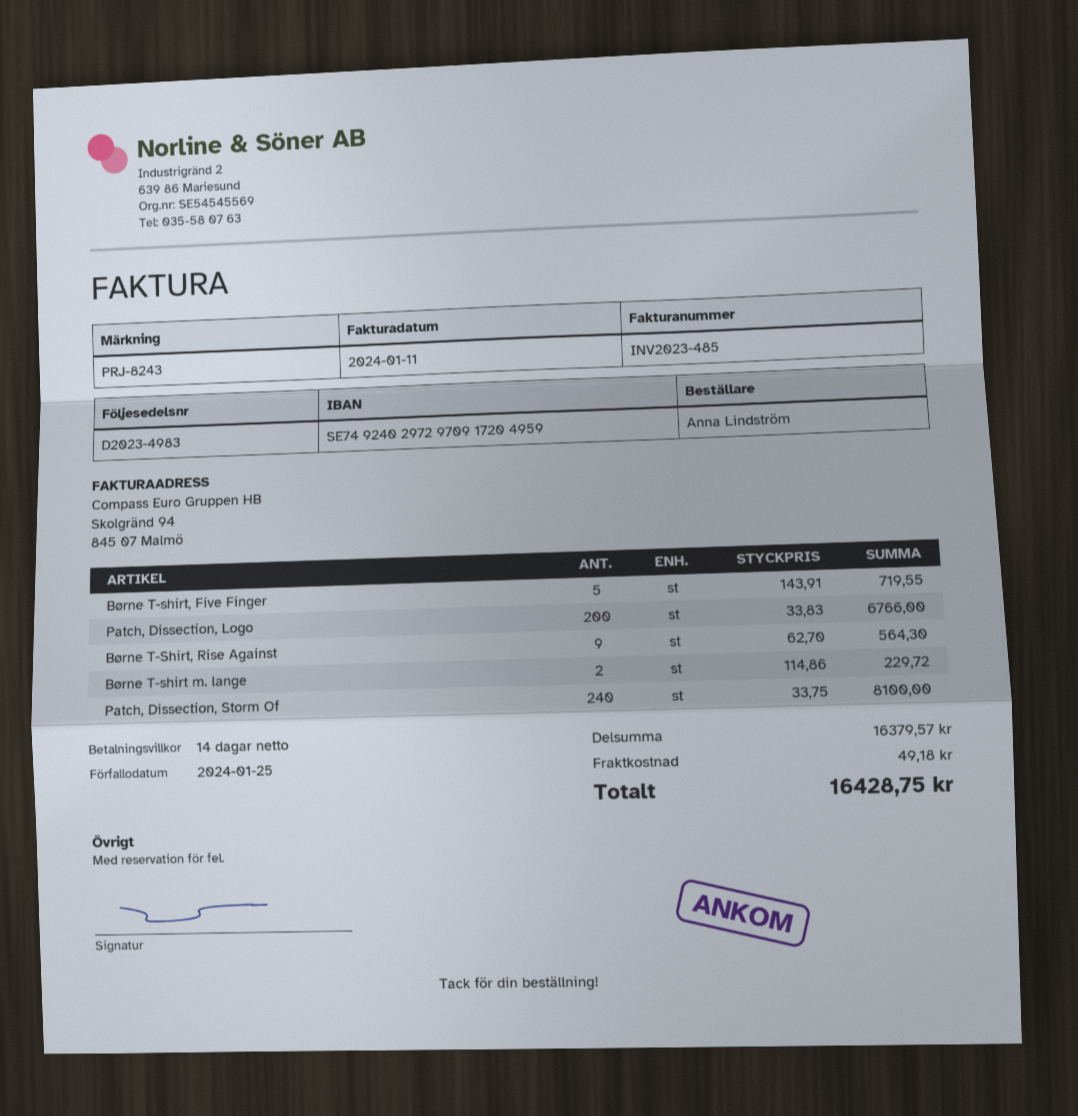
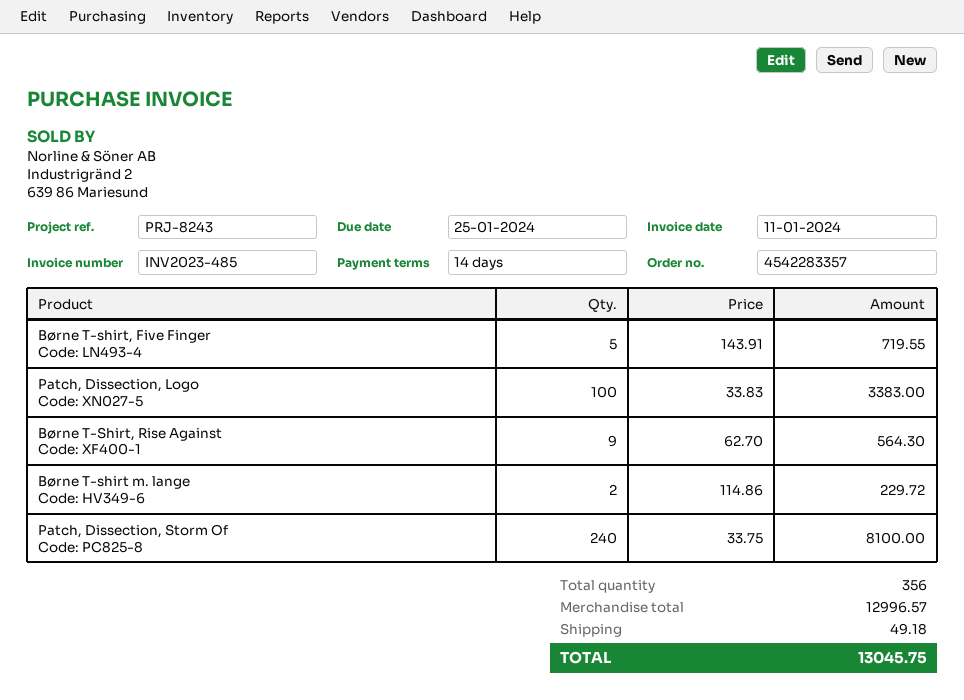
Patch, Dissection, Logo: 200 x 33.83 = 6766.00 -> 100 x 33.83 = 3383.00
subtotal: 16379.57 -> 12996.57
total: 16428.75 -> 13045.75

